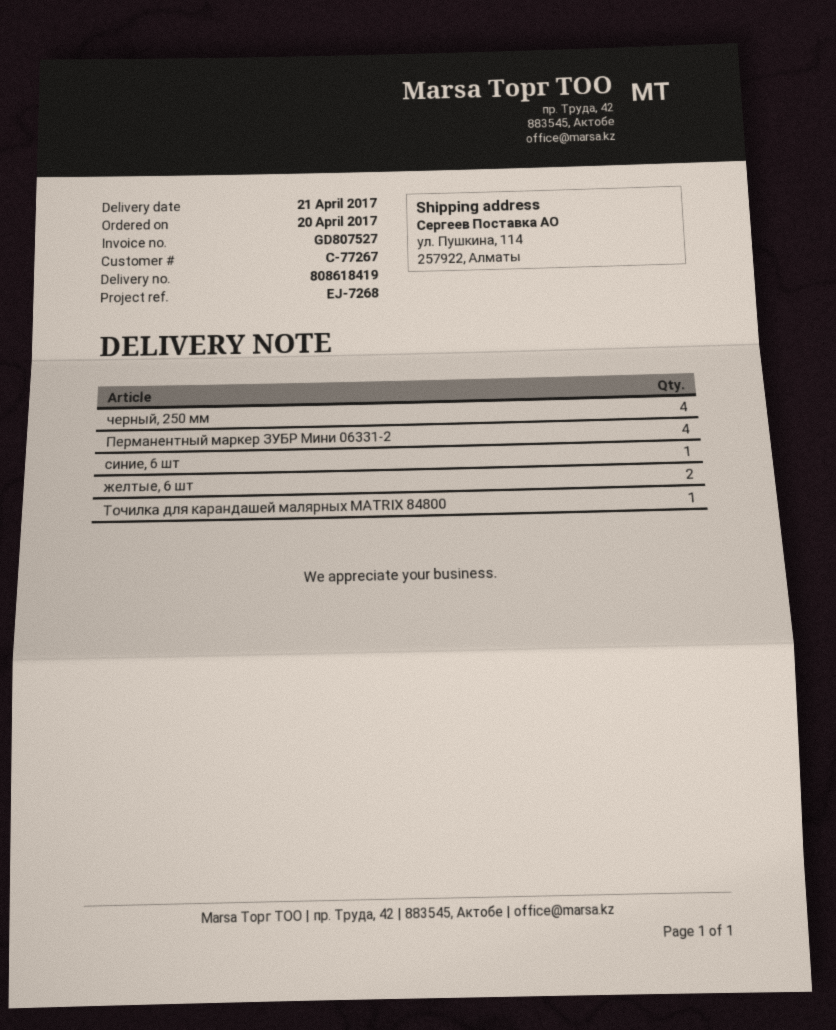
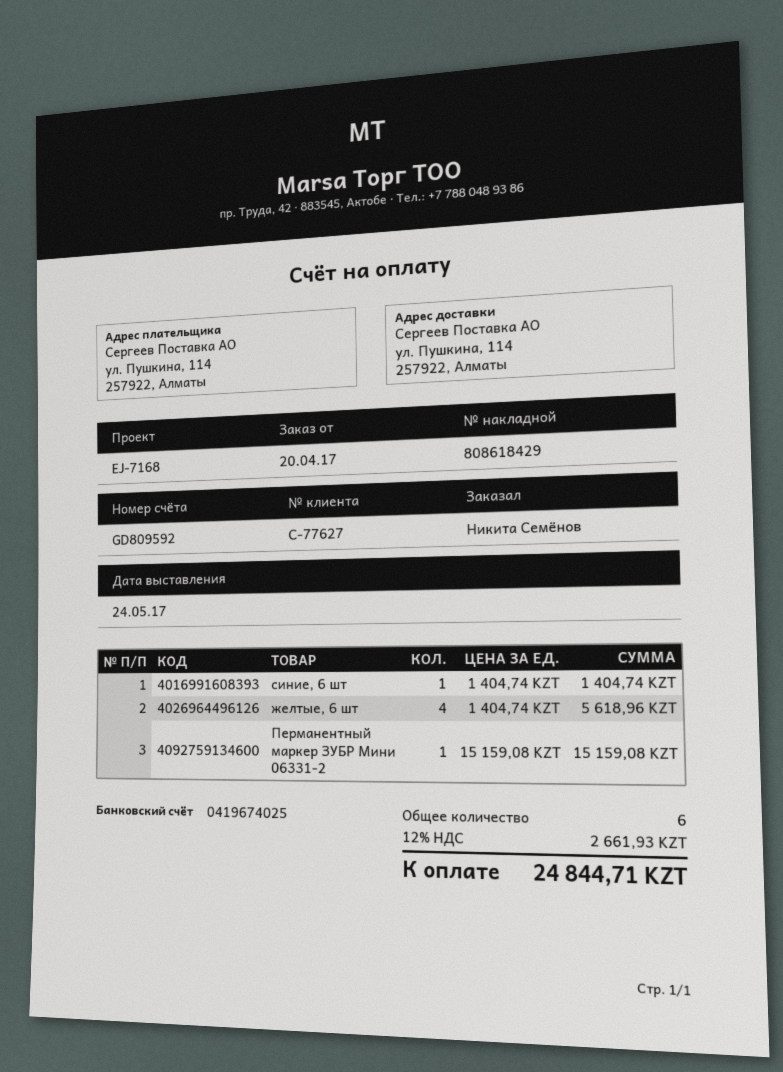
delivery note number: 808618419 -> 808618429
invoice number: GD807527 -> GD809592
customer number: C-77267 -> C-77627
reference: EJ-7268 -> EJ-7168
черный, 250 мм: 4 -> none
Перманентный маркер ЗУБР Мини 06331-2: 4 -> 1
желтые, 6 шт: 2 -> 4
Точилка для карандашей малярных MATRIX 84800: 1 -> none

